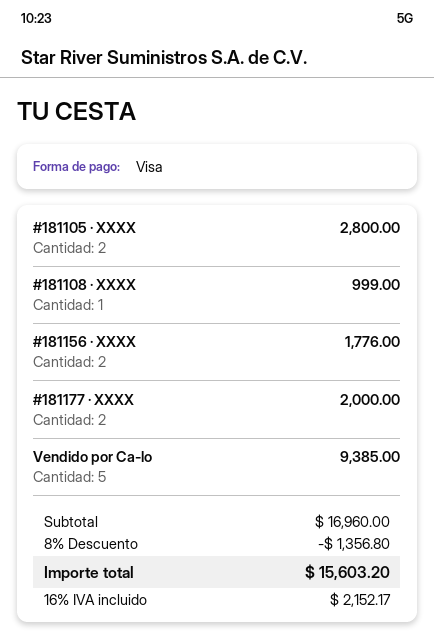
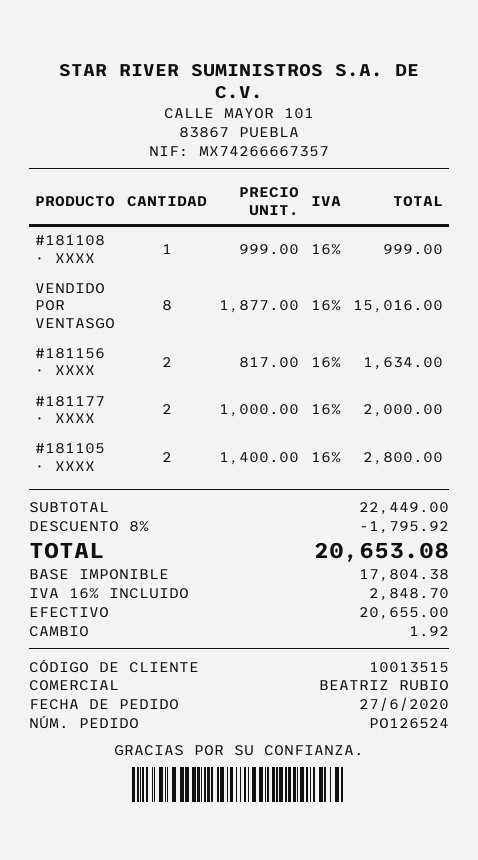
payment method: Visa -> cash
#181156 · XXXX: 2 for 1776.00 -> 2 for 1634.00
Vendido por Ca-lo: 5 for 9385.00 -> none
VENDIDO POR VENTASGO: none -> 8 for 15016.00
subtotal: 16960.00 -> 22449.00
discount: 8% = 1356.80 -> 8% = 1795.92
tax: 16% = 2152.17 -> 16% = 2848.70
total: 15603.20 -> 20653.08

